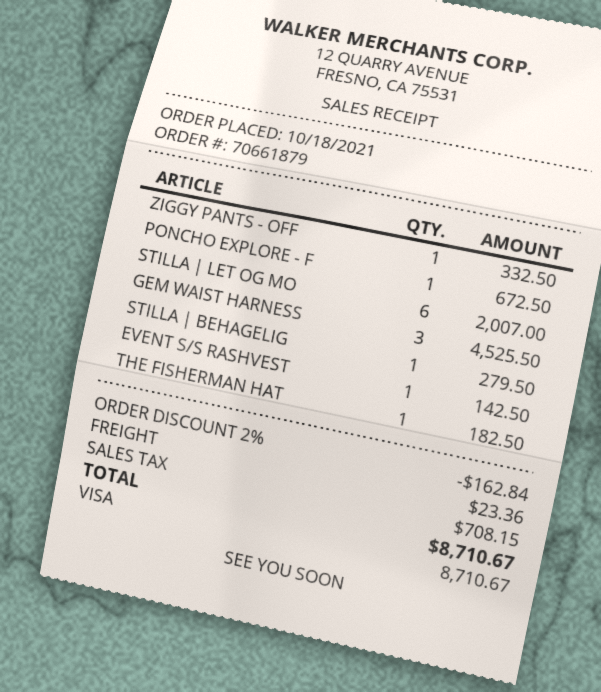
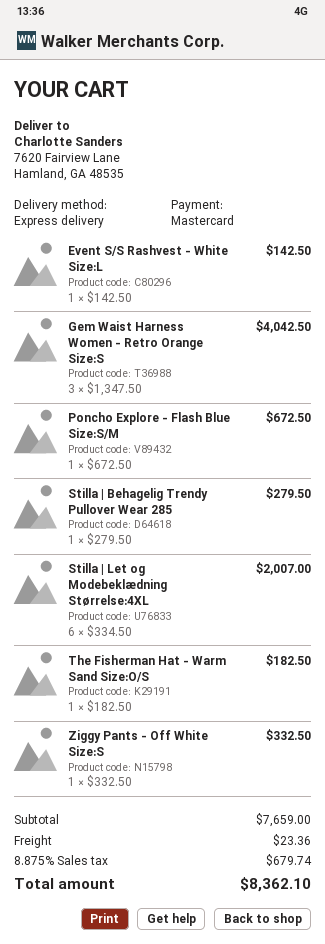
payment method: Visa -> Mastercard
GEM WAIST HARNESS: 3 for 4525.50 -> 3 for 4042.50
discount: 2% = 162.84 -> none
tax: 708.15 -> 679.74
total: 8710.67 -> 8362.10

